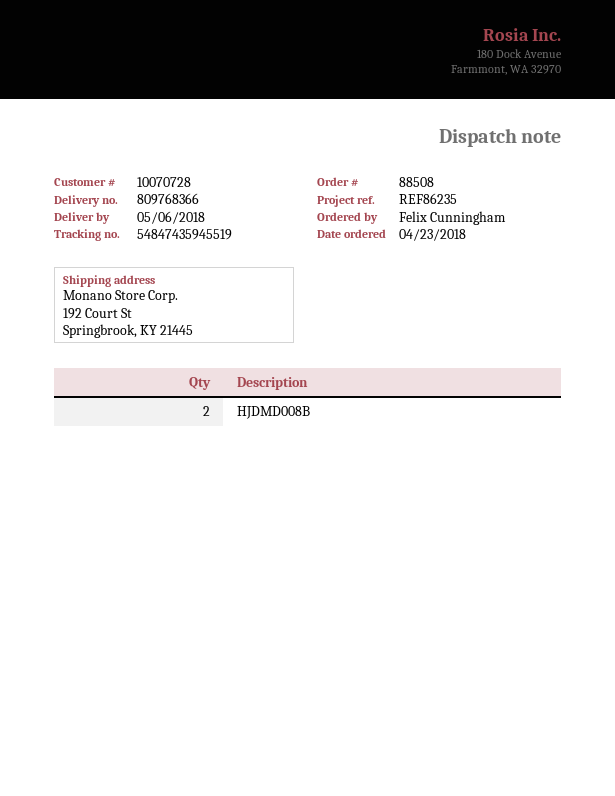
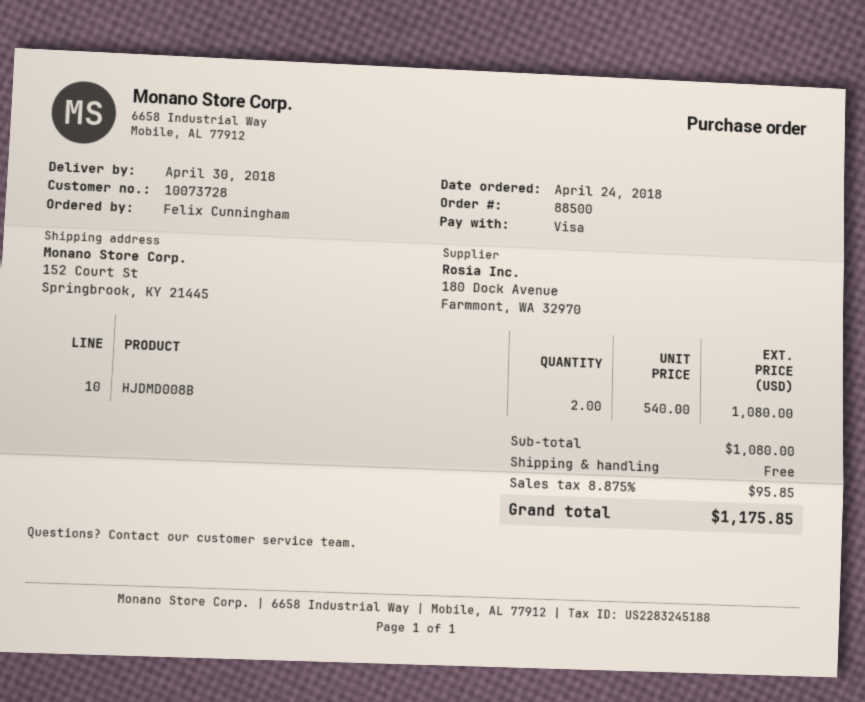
order number: 88508 -> 88500
order date: 2018-04-23 -> 2018-04-24
delivery date: 2018-05-06 -> 2018-04-30
customer number: 10070728 -> 10073728
ship to: 192 Court St, Springbrook, KY 21445 -> 152 Court St, Springbrook, KY 21445

